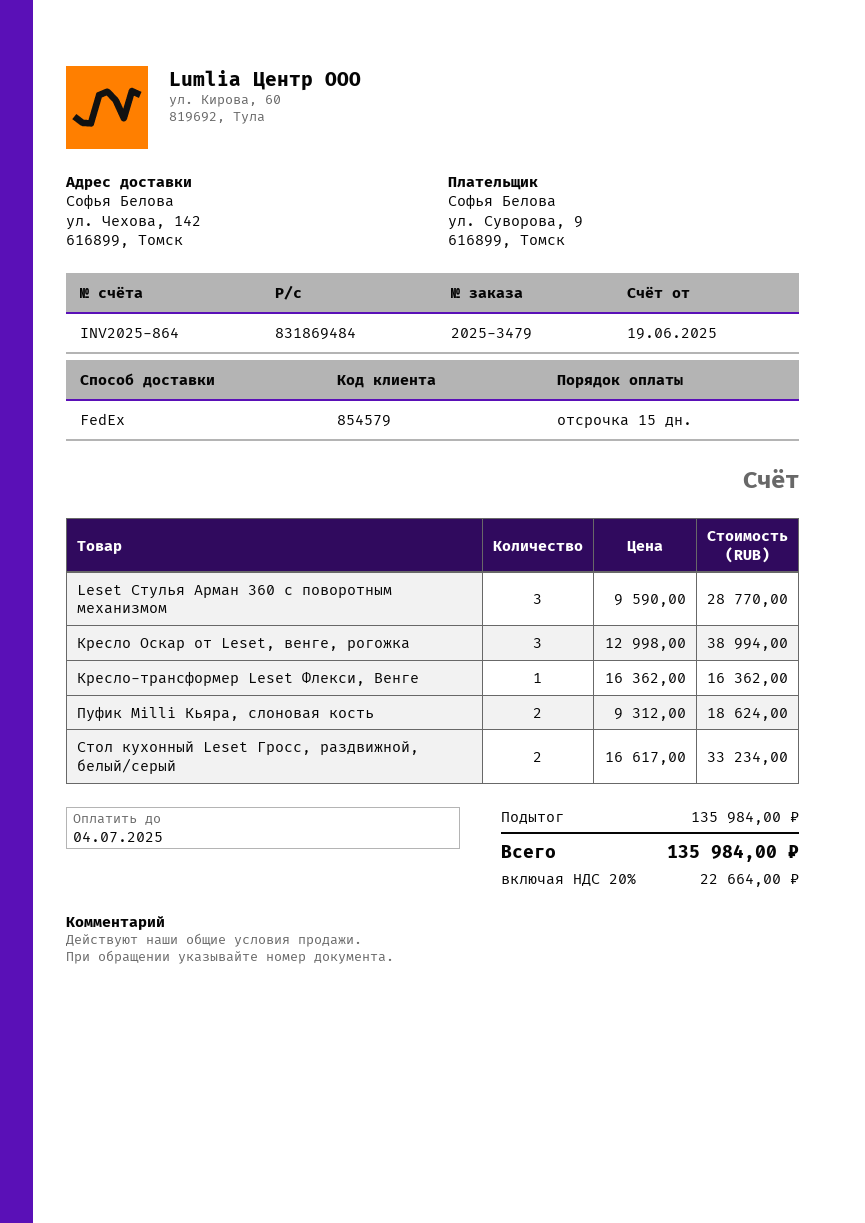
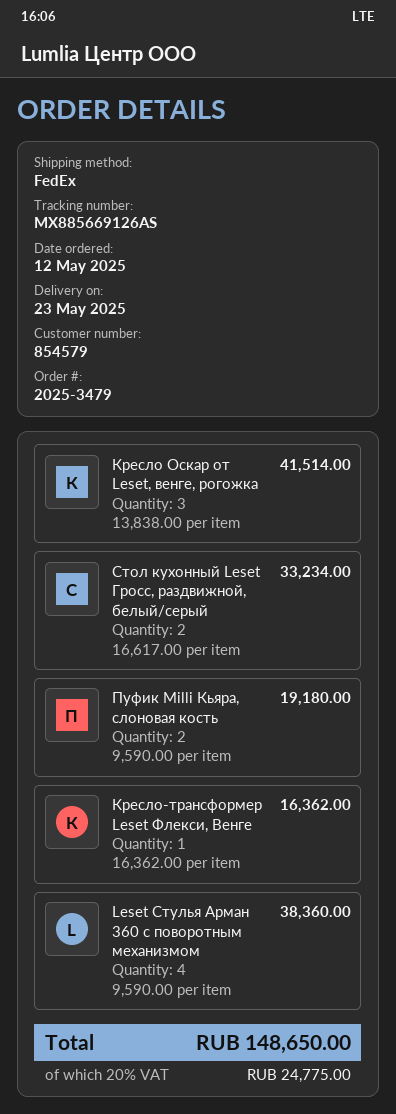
Leset Стулья Арман 360 с поворотным механизмом: 3 x 9590.00 = 28770.00 -> 4 x 9590.00 = 38360.00
Кресло Оскар от Leset, венге, рогожка: 3 x 12998.00 = 38994.00 -> 3 x 13838.00 = 41514.00
Пуфик Milli Кьяра, слоновая кость: 2 x 9312.00 = 18624.00 -> 2 x 9590.00 = 19180.00
tax: 20% = 22664.00 -> 20% = 24775.00
total: 135984.00 -> 148650.00

